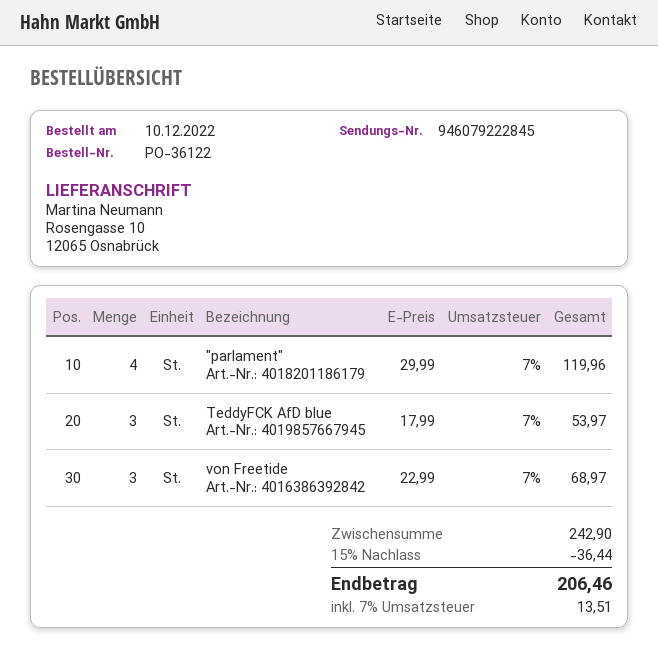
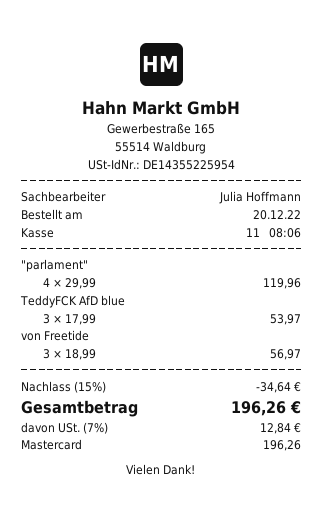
order date: 2022-12-10 -> 2022-12-20
von Freetide: 3 x 22.99 = 68.97 -> 3 x 18.99 = 56.97
discount: 15% = 36.44 -> 15% = 34.64
tax: 7% = 13.51 -> 7% = 12.84
total: 206.46 -> 196.26

